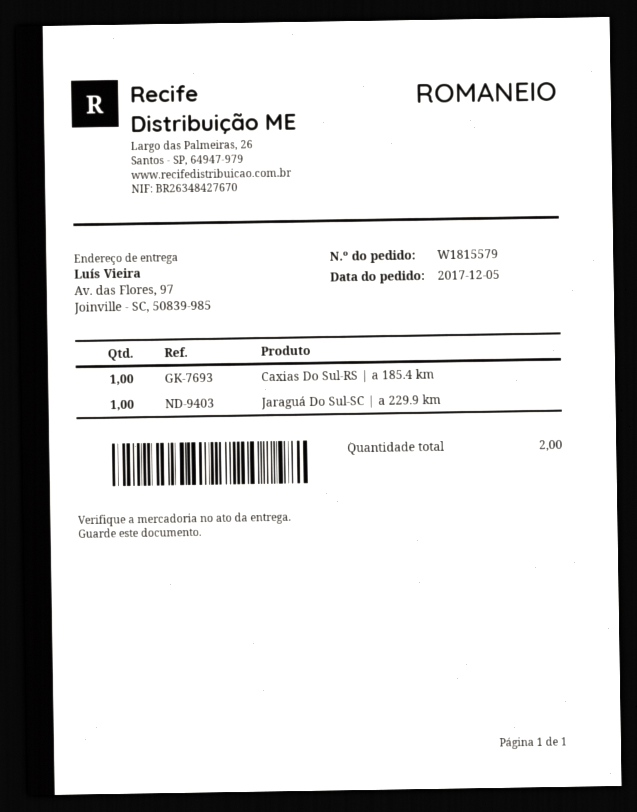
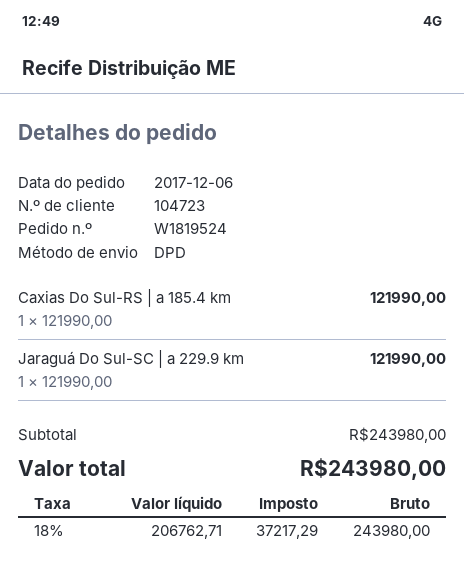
order number: W1815579 -> W1819524
order date: 2017-12-05 -> 2017-12-06

